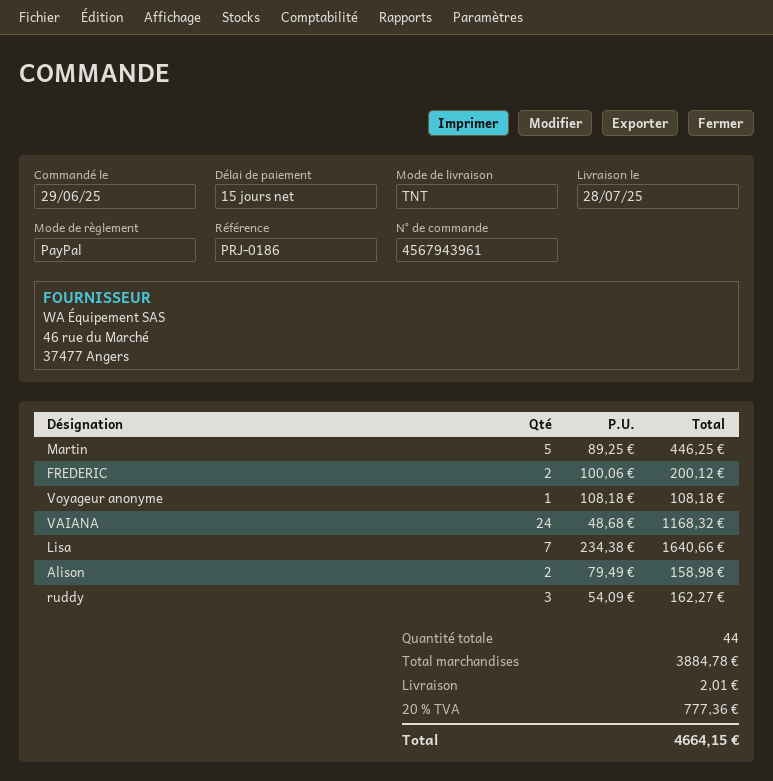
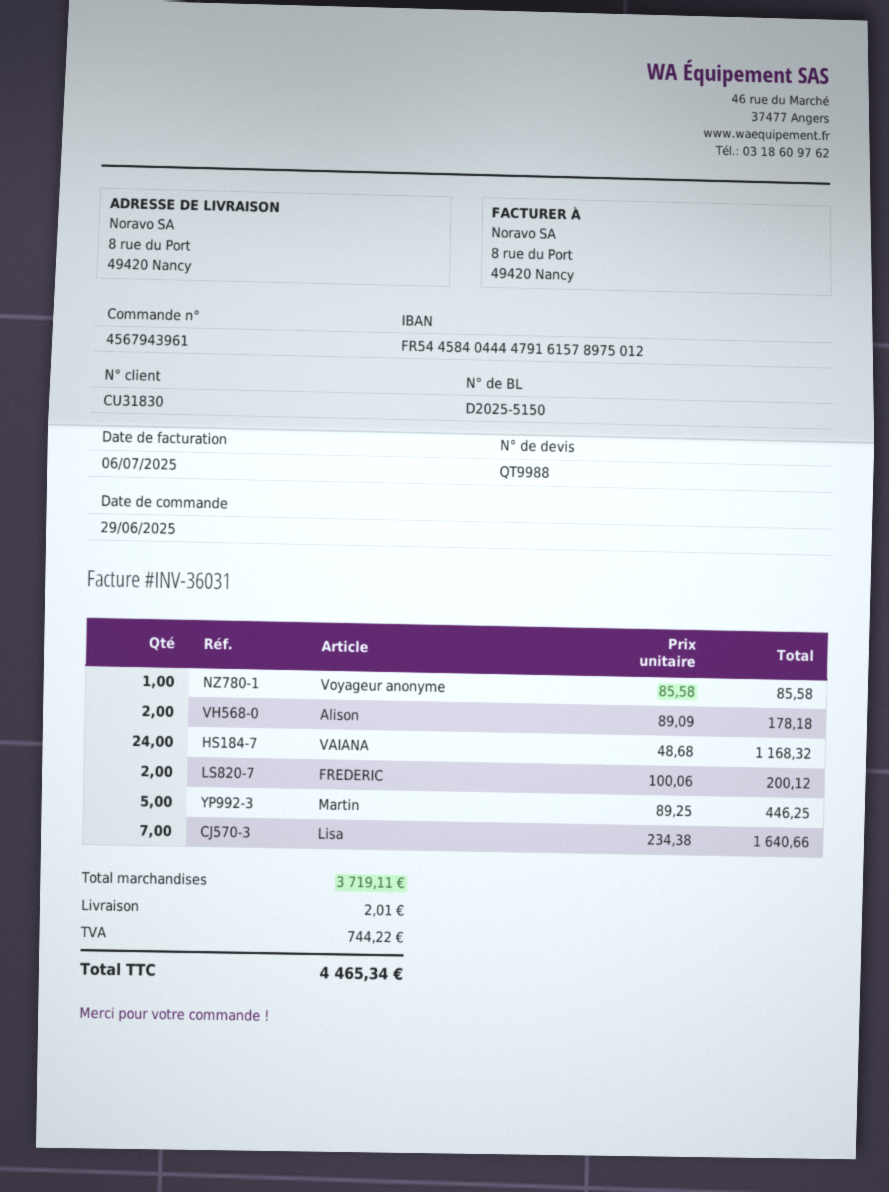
Voyageur anonyme: 1 x 108.18 = 108.18 -> 1 x 85.58 = 85.58
Alison: 2 x 79.49 = 158.98 -> 2 x 89.09 = 178.18
ruddy: 3 x 54.09 = 162.27 -> none
subtotal: 3884.78 -> 3719.11
tax: 777.36 -> 744.22
total: 4664.15 -> 4465.34

